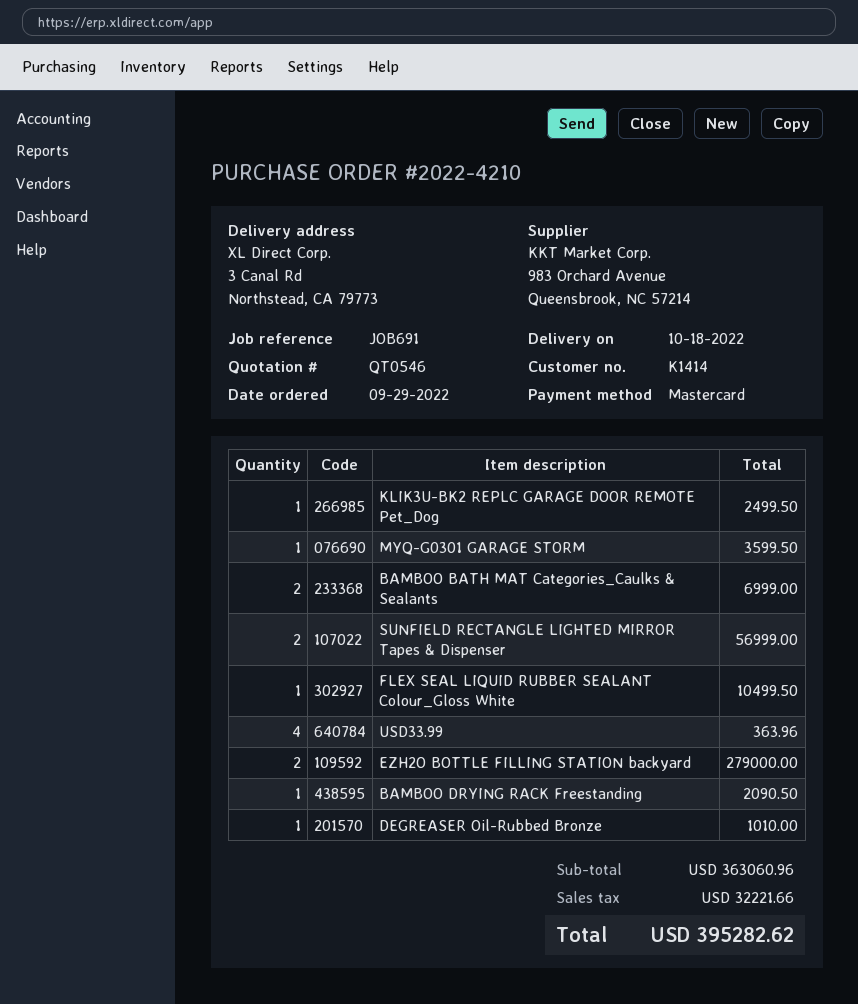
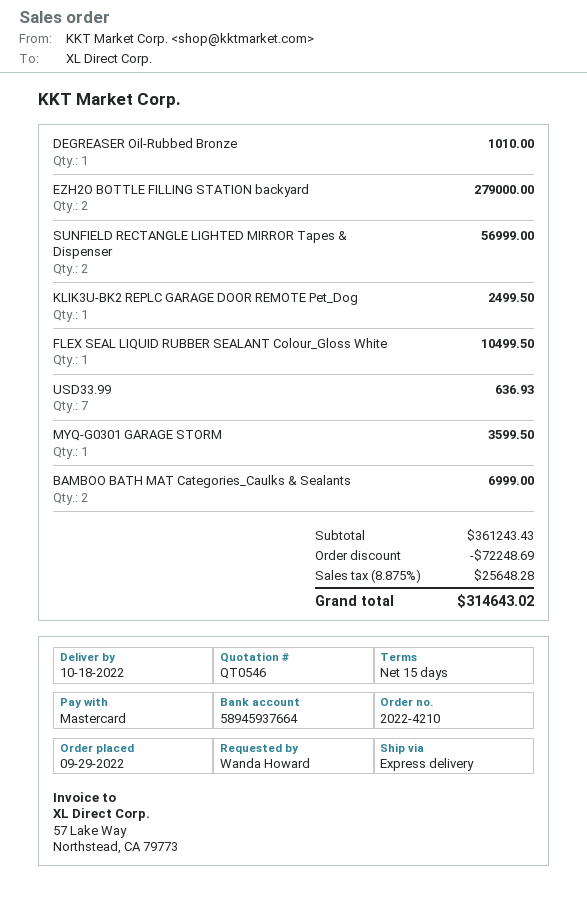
USD33.99: 4 for 363.96 -> 7 for 636.93
BAMBOO DRYING RACK Freestanding: 1 for 2090.50 -> none
subtotal: 363060.96 -> 361243.43
discount: none -> 72248.69
tax: 32221.66 -> 25648.28
total: 395282.62 -> 314643.02

